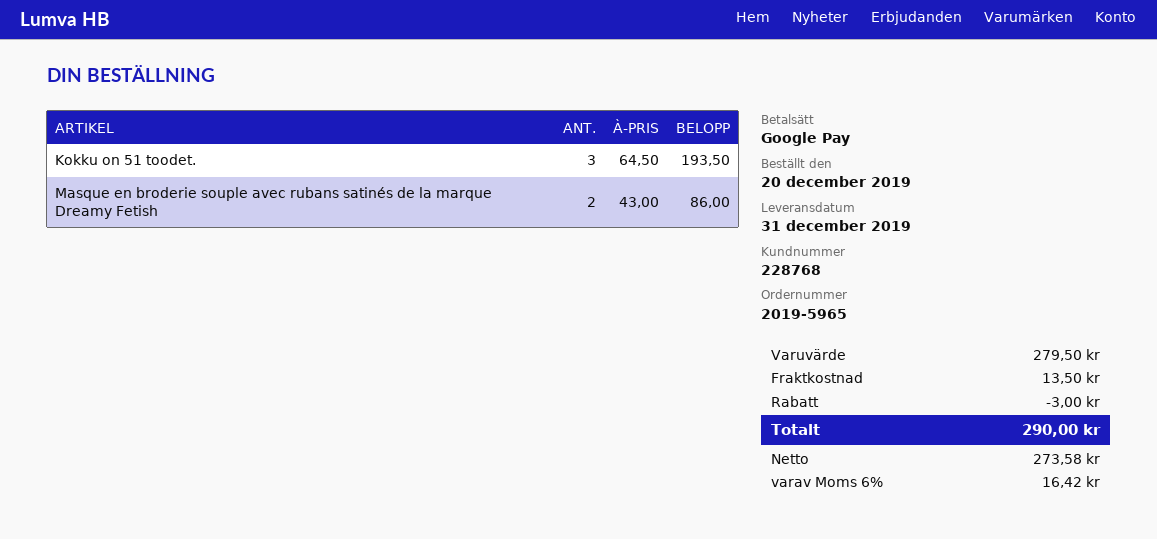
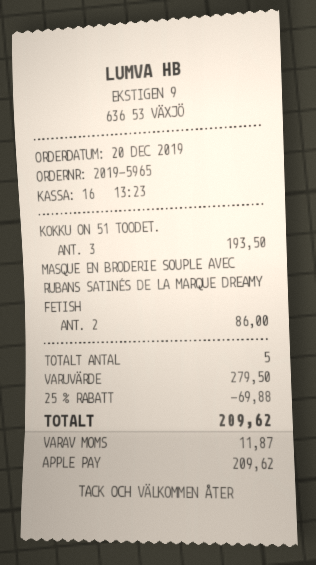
payment method: Google Pay -> Apple Pay
discount: 3.00 -> 69.88
shipping: 13.50 -> none
tax: 16.42 -> 11.87
total: 290.00 -> 209.62

